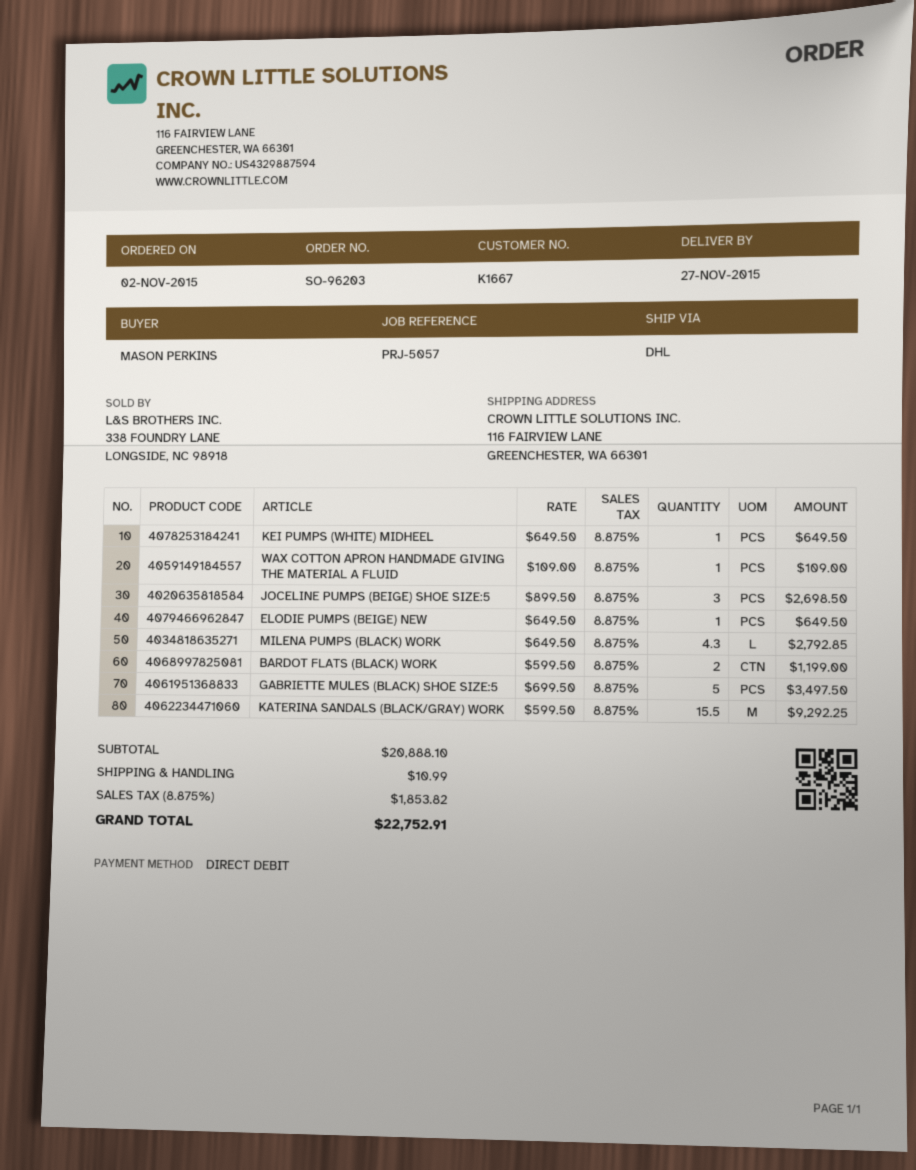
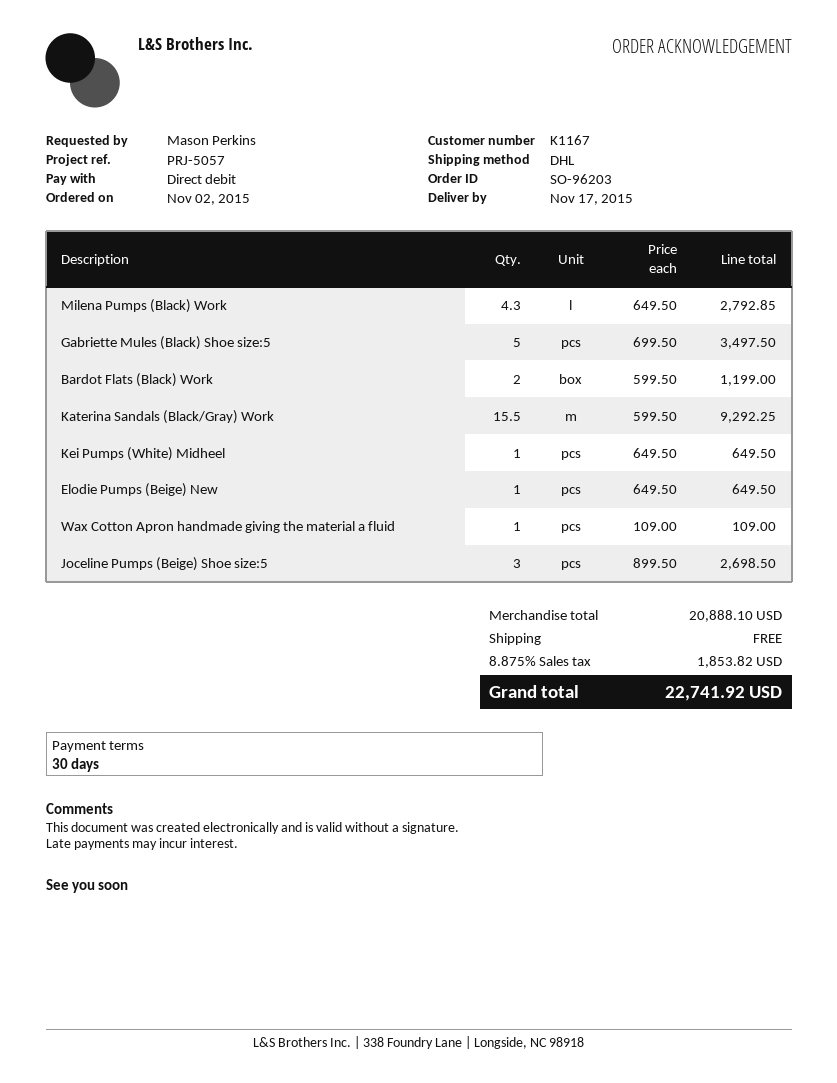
delivery date: 2015-11-27 -> 2015-11-17
customer number: K1667 -> K1167
shipping: 10.99 -> 0.00
total: 22752.91 -> 22741.92

